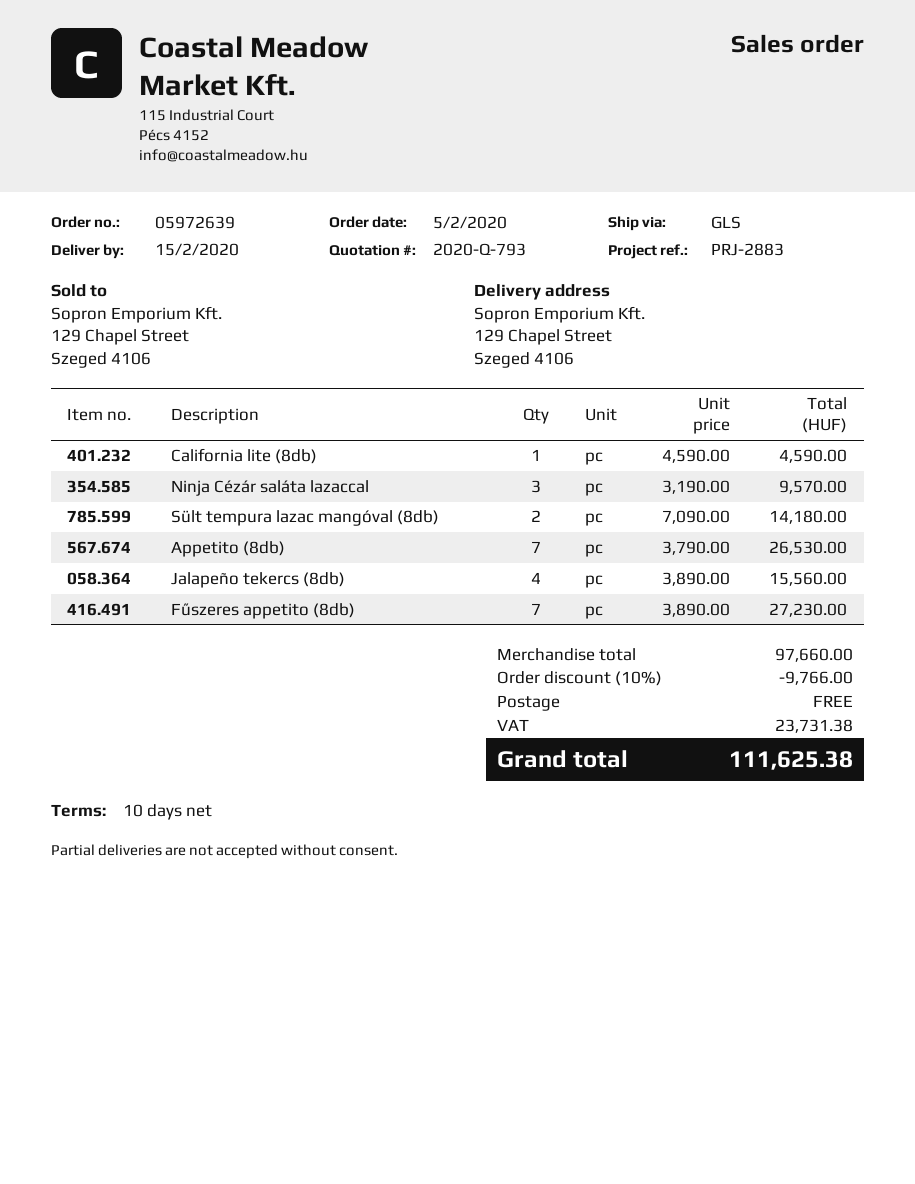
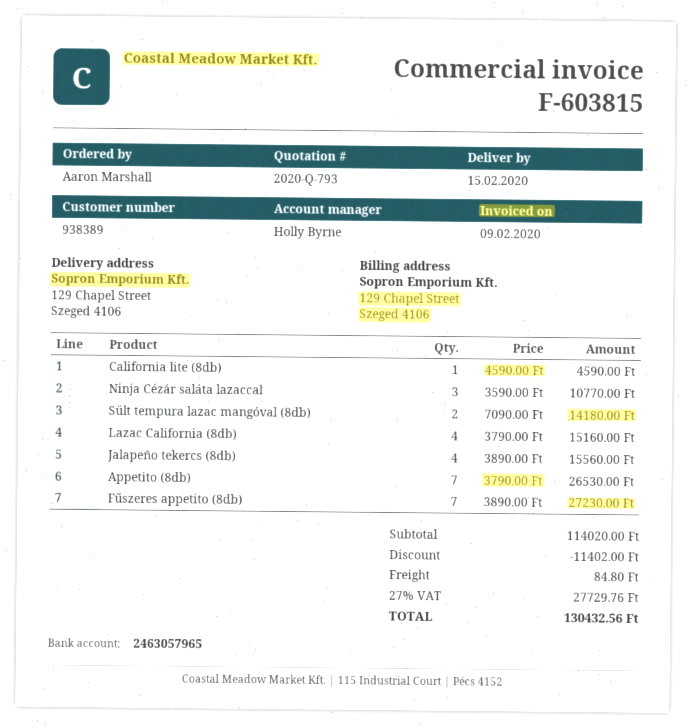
Ninja Cézár saláta lazaccal: 3 x 3190.00 = 9570.00 -> 3 x 3590.00 = 10770.00
Lazac California (8db): none -> 4 x 3790.00 = 15160.00
subtotal: 97660.00 -> 114020.00
discount: 9766.00 -> 11402.00
shipping: 0.00 -> 84.80
tax: 23731.38 -> 27729.76
total: 111625.38 -> 130432.56

